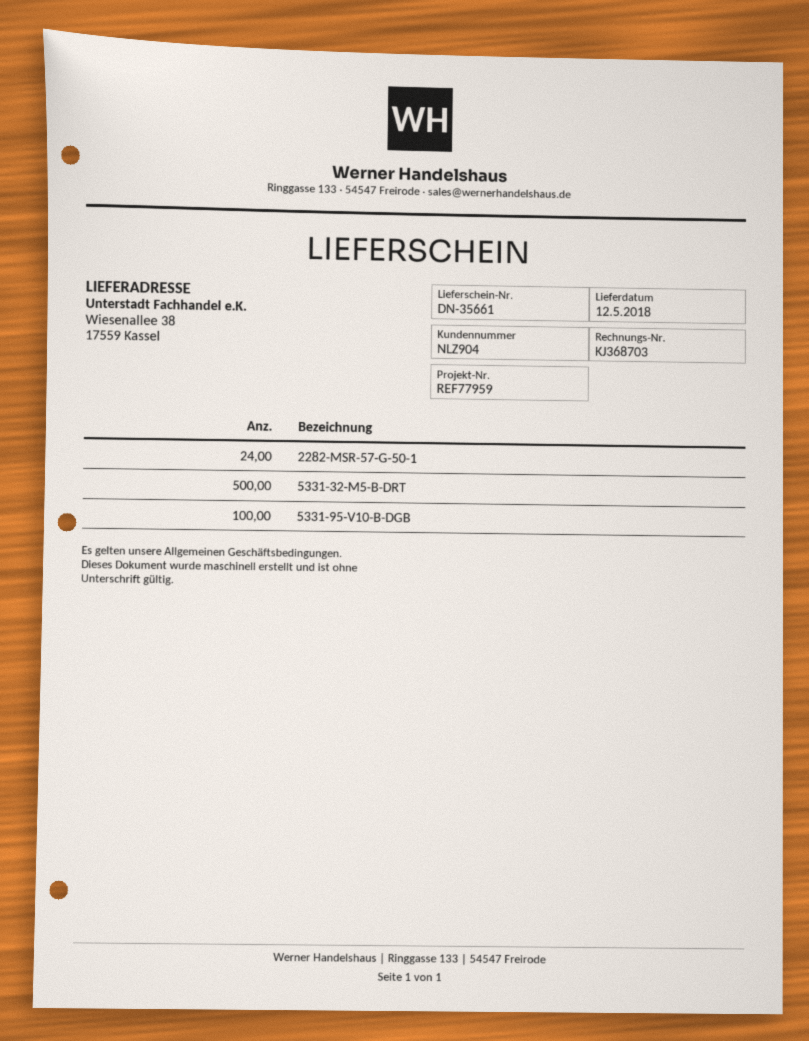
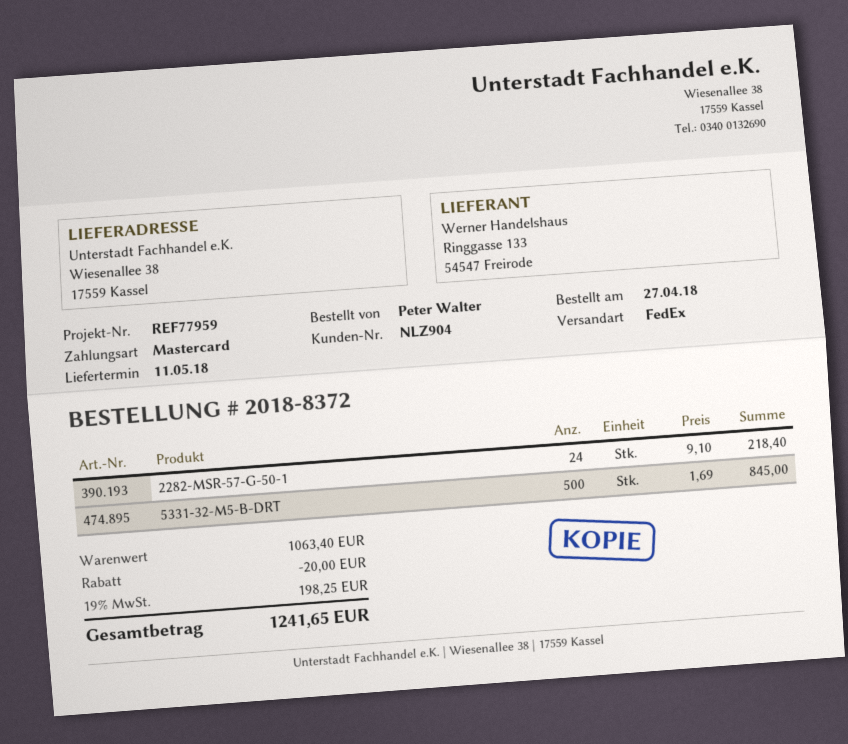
delivery date: 2018-05-12 -> 2018-05-11
5331-95-V10-B-DGB: 100 -> none

